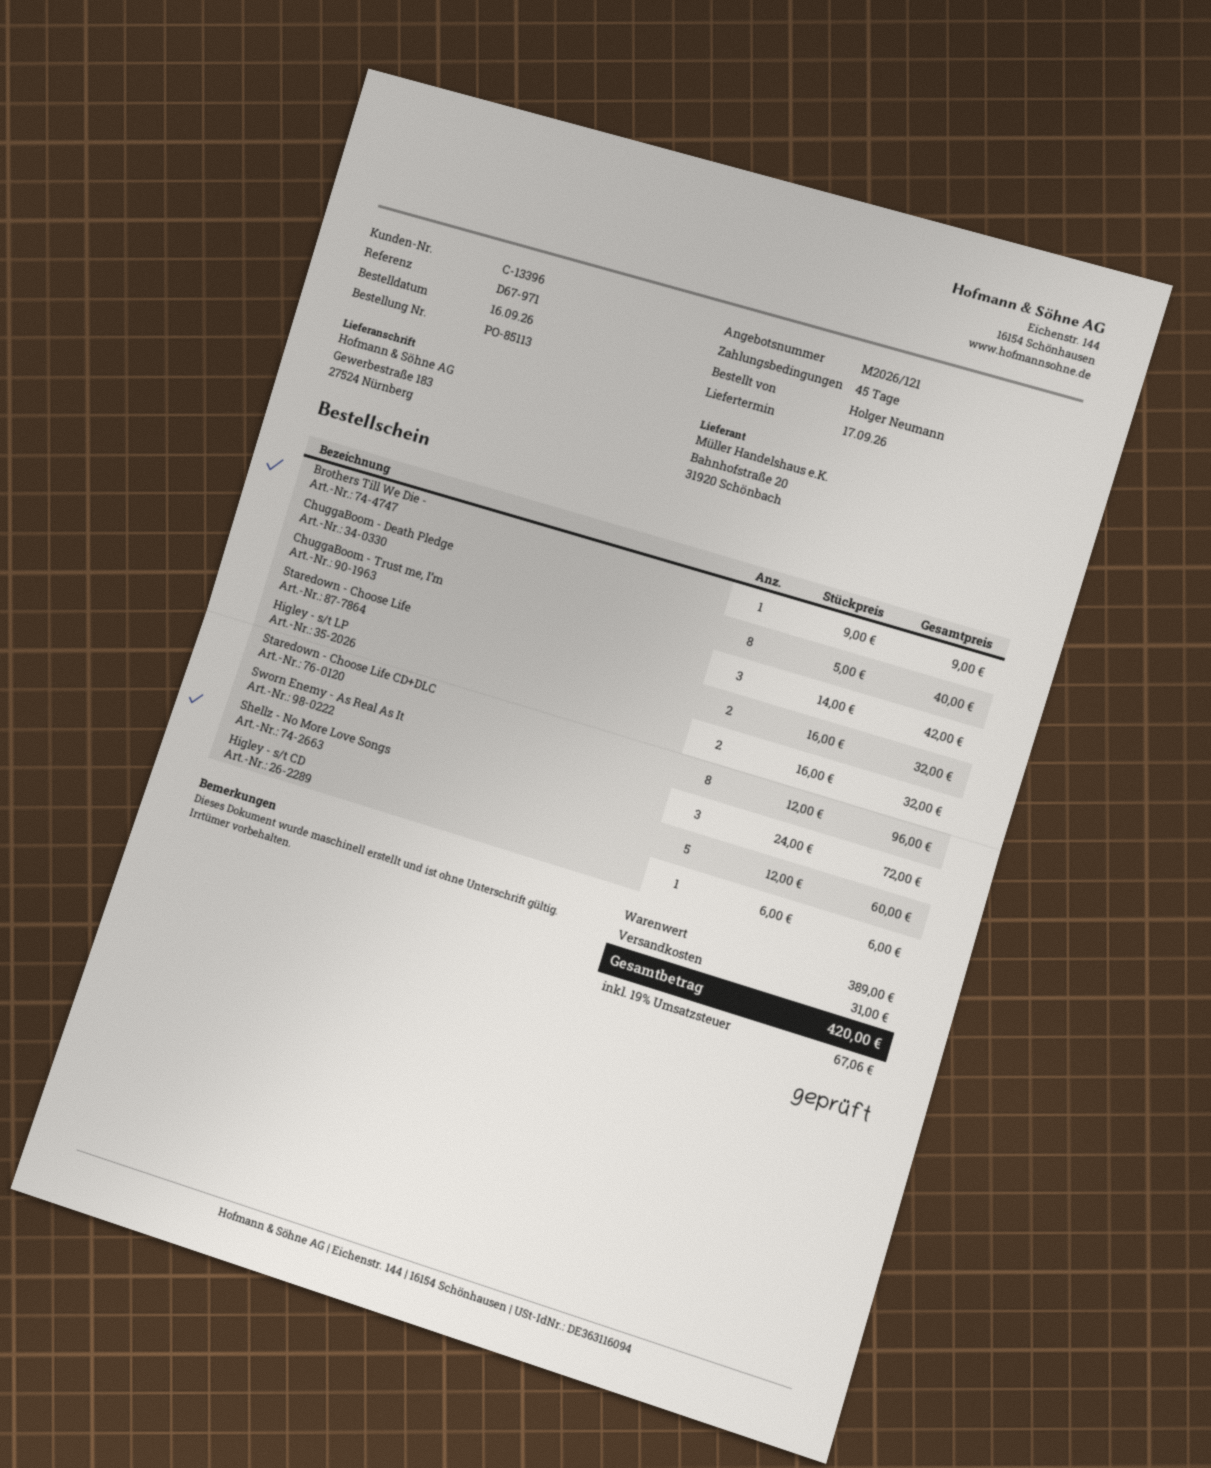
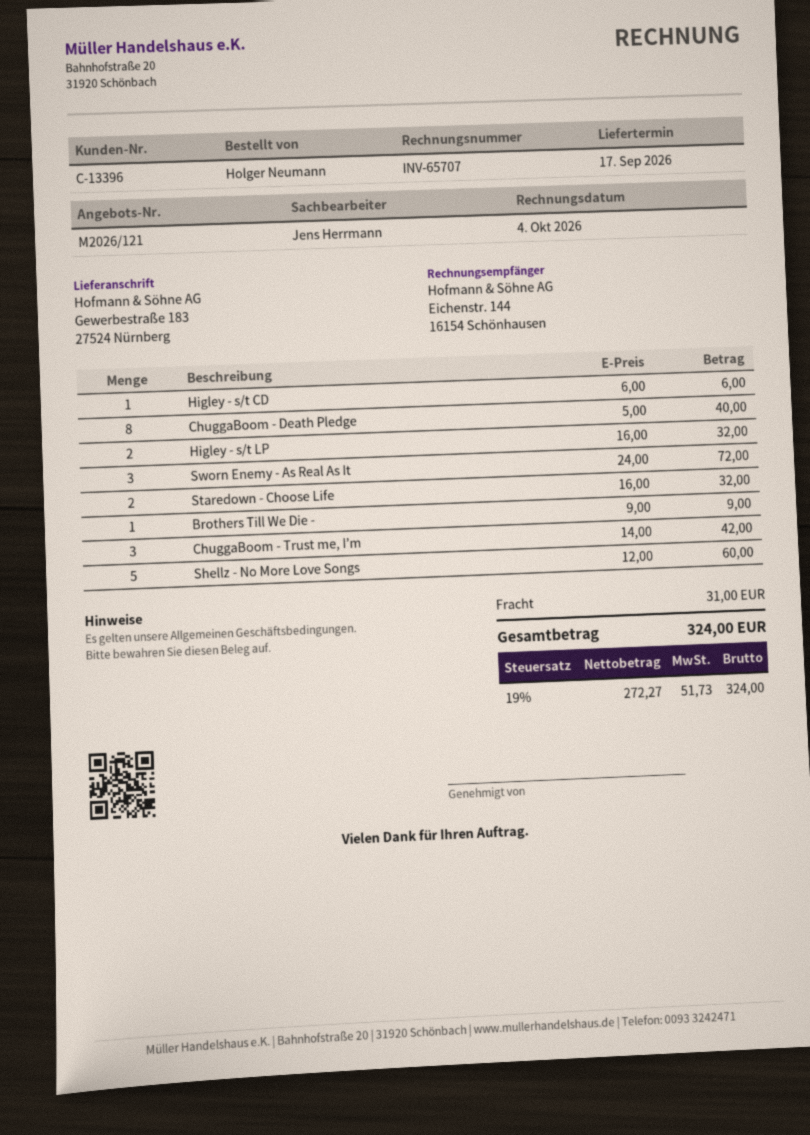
Staredown - Choose Life CD+DLC: 8 x 12.00 = 96.00 -> none
tax: 19% = 67.06 -> 19% = 51.73
total: 420.00 -> 324.00

